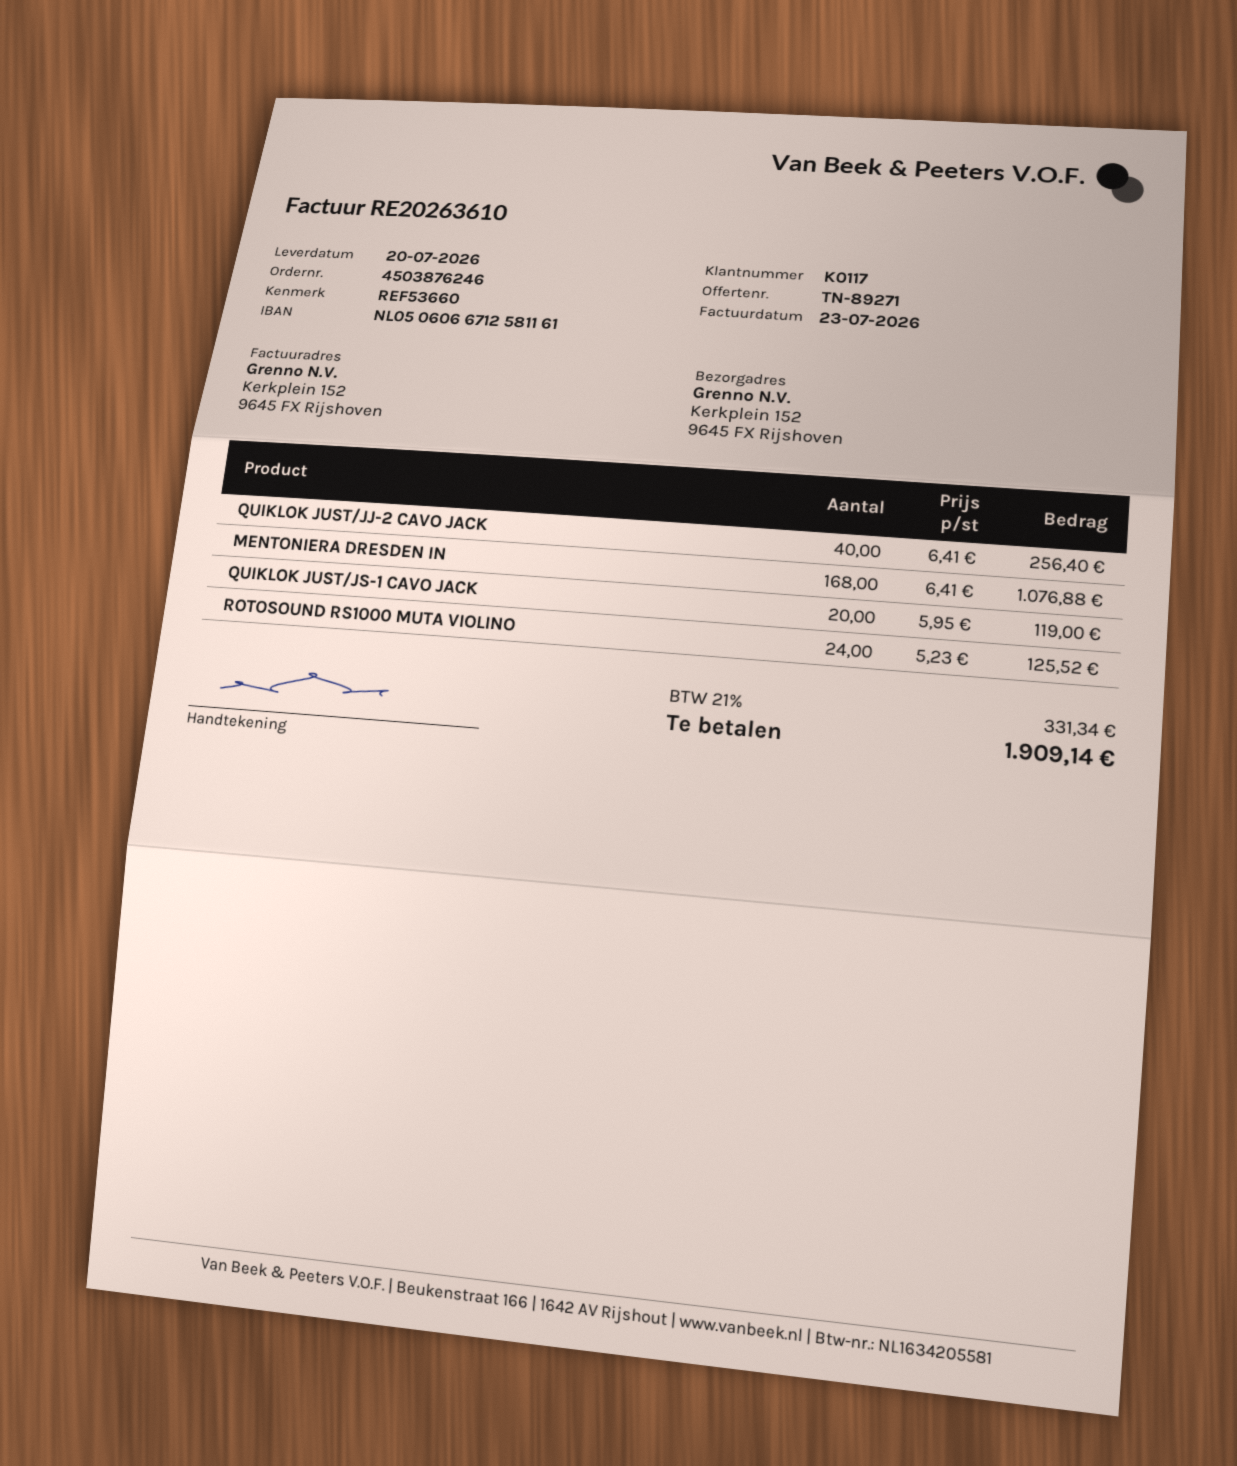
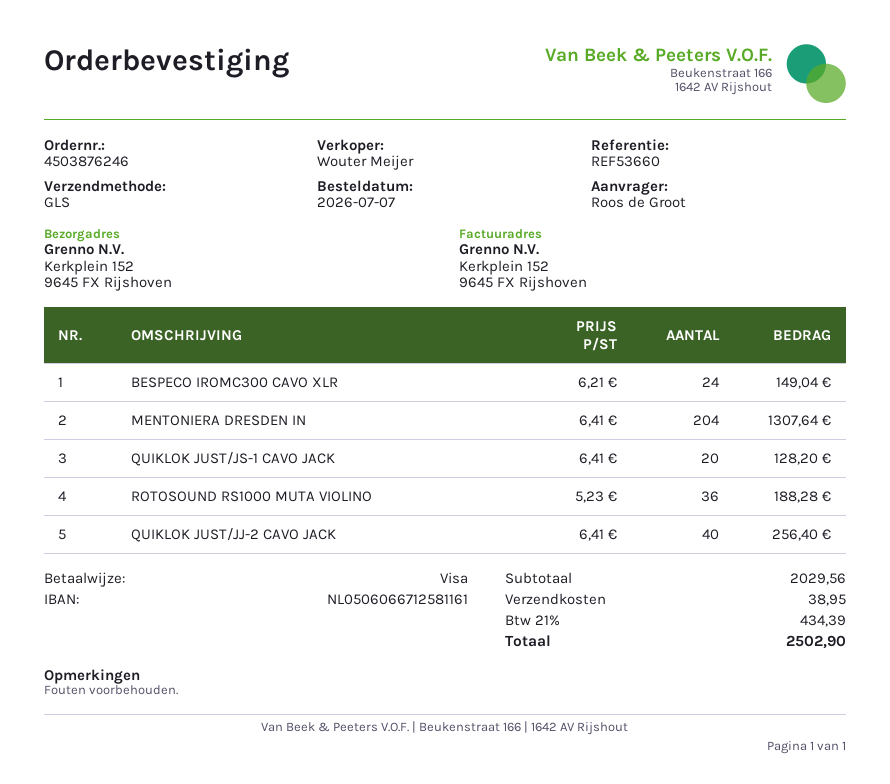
MENTONIERA DRESDEN IN: 168 x 6.41 = 1076.88 -> 204 x 6.41 = 1307.64
QUIKLOK JUST/JS-1 CAVO JACK: 20 x 5.95 = 119.00 -> 20 x 6.41 = 128.20
ROTOSOUND RS1000 MUTA VIOLINO: 24 x 5.23 = 125.52 -> 36 x 5.23 = 188.28
BESPECO IROMC300 CAVO XLR: none -> 24 x 6.21 = 149.04
shipping: none -> 38.95
tax: 21% = 331.34 -> 21% = 434.39
total: 1909.14 -> 2502.90

